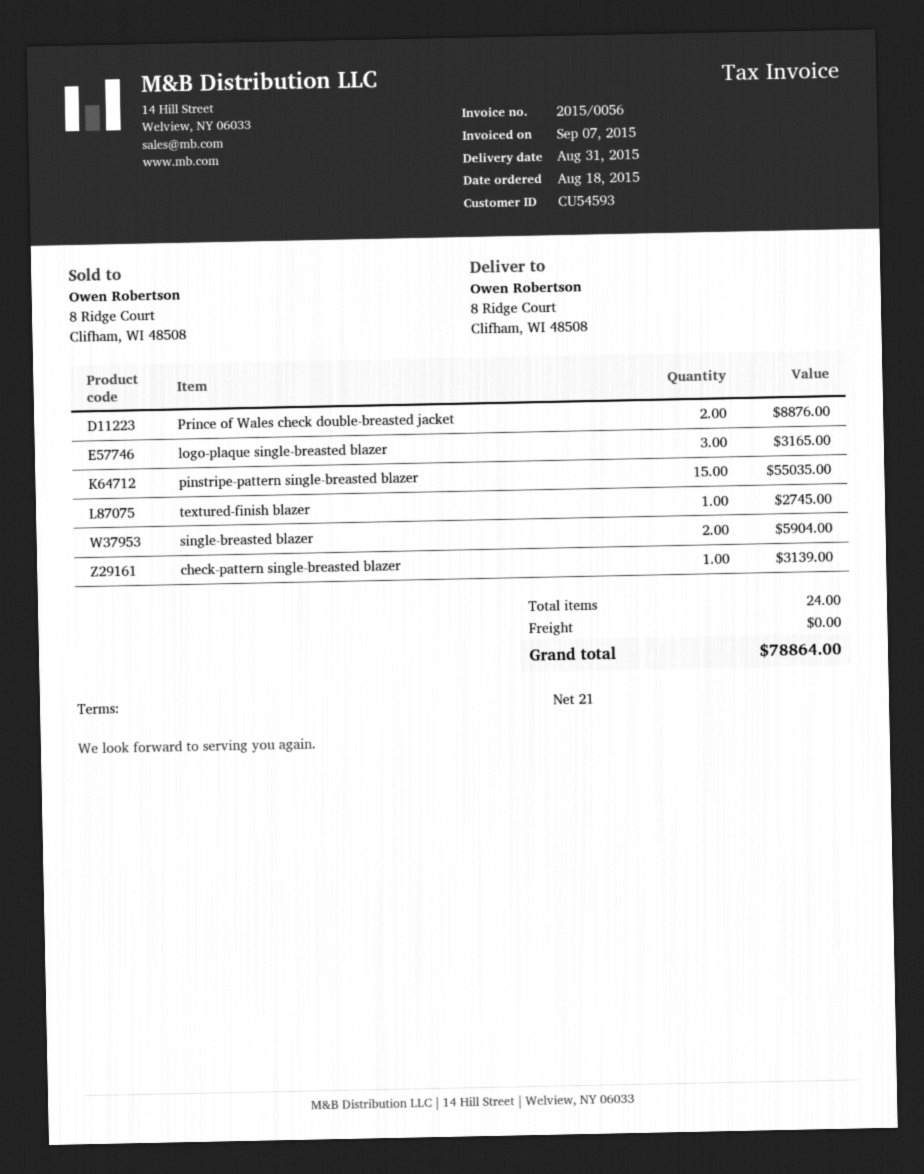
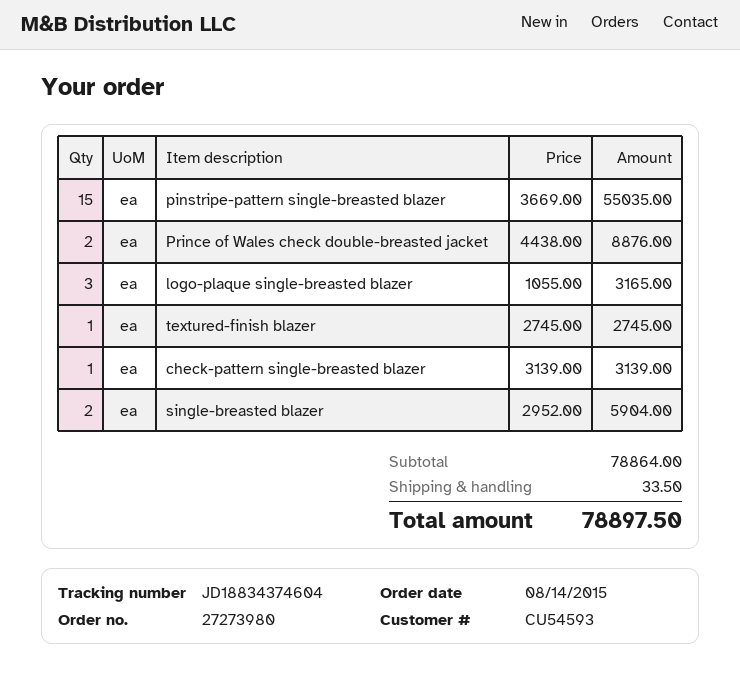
order date: 2015-08-18 -> 2015-08-14
shipping: 0.00 -> 33.50
total: 78864.00 -> 78897.50

